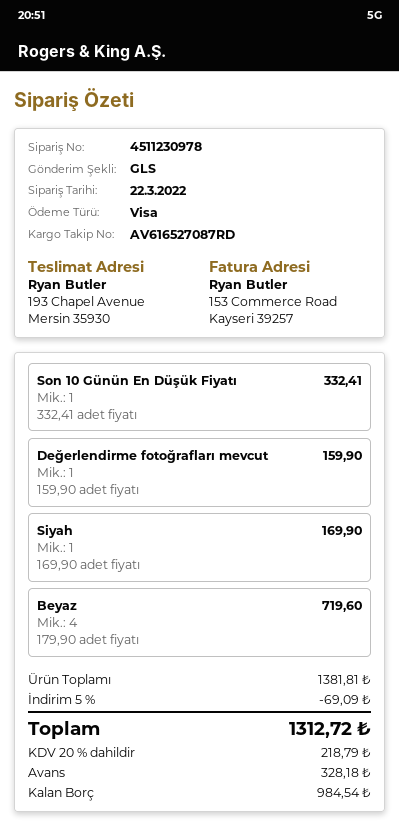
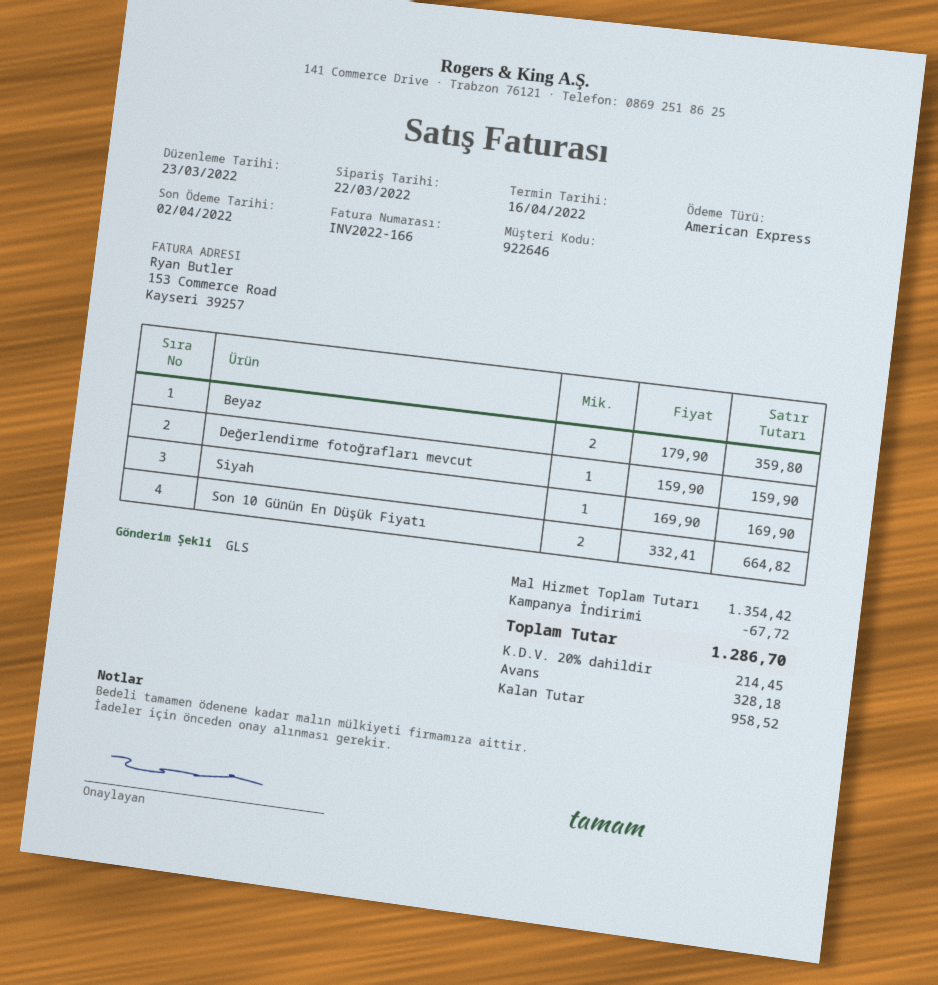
payment method: Visa -> American Express
Son 10 Günün En Düşük Fiyatı: 1 x 332.41 = 332.41 -> 2 x 332.41 = 664.82
Beyaz: 4 x 179.90 = 719.60 -> 2 x 179.90 = 359.80
subtotal: 1381.81 -> 1354.42
discount: 69.09 -> 67.72
tax: 20% = 218.79 -> 20% = 214.45
total: 1312.72 -> 1286.70
balance: 984.54 -> 958.52

